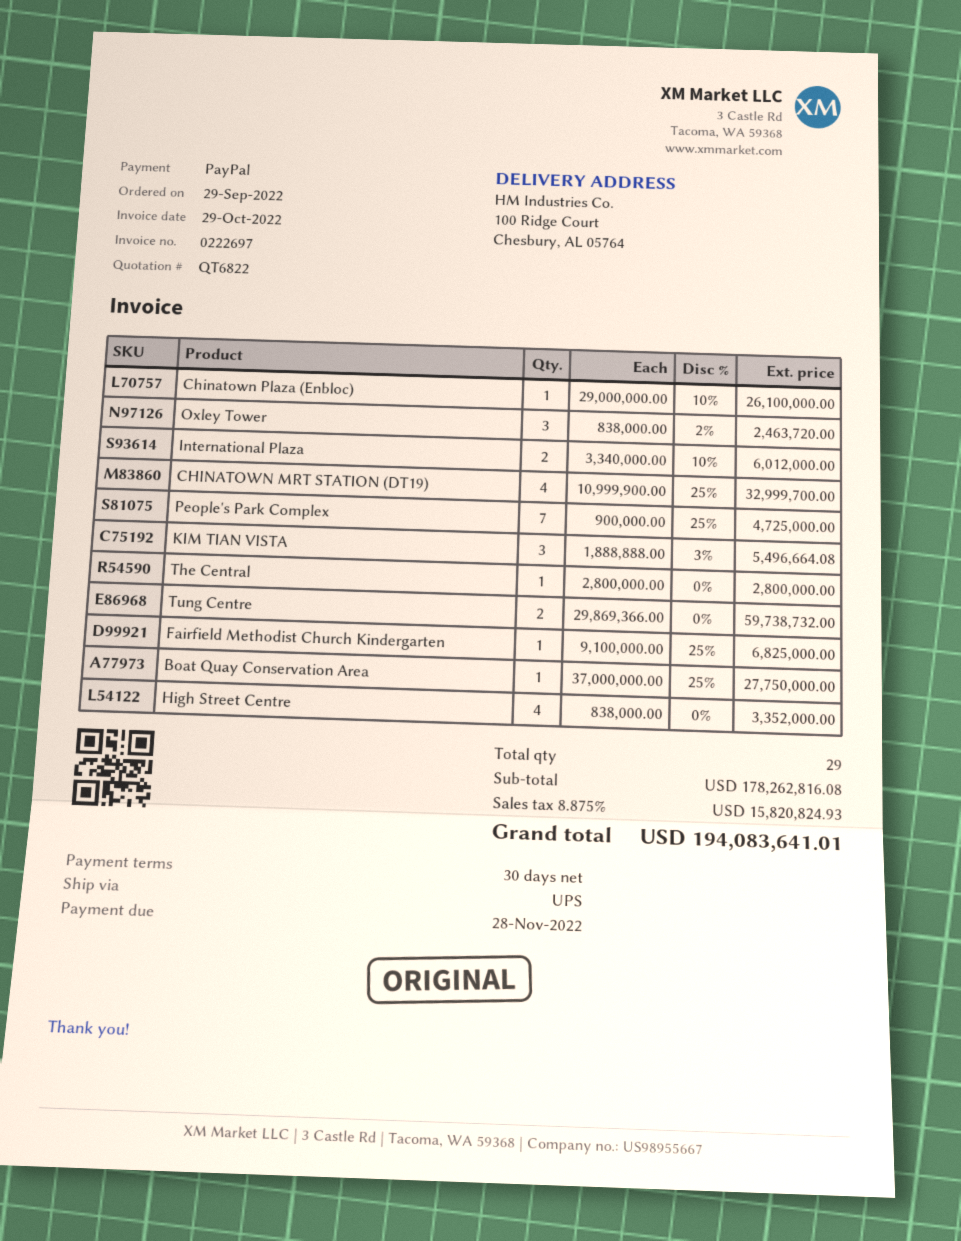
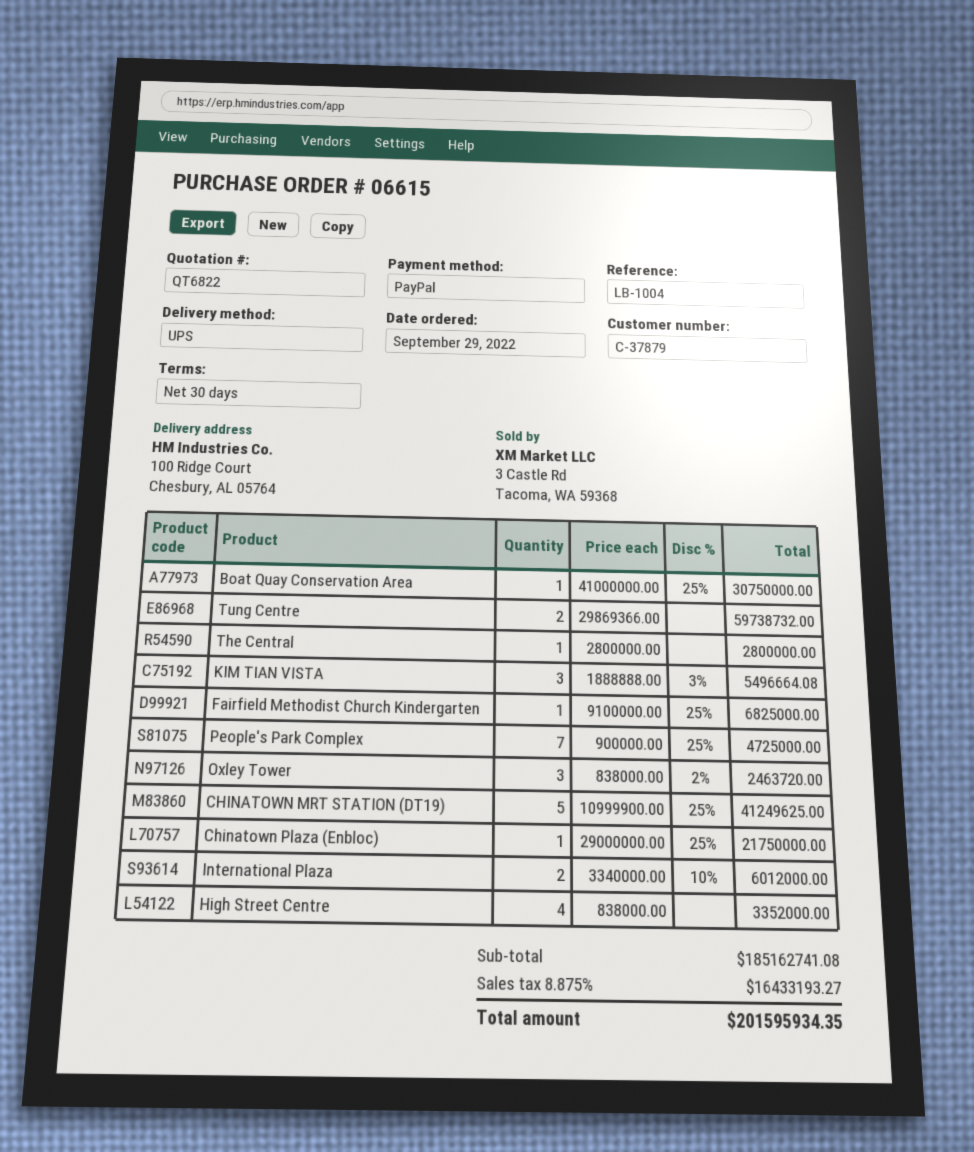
Chinatown Plaza (Enbloc): 1 x 29000000.00 - 10% = 26100000.00 -> 1 x 29000000.00 - 25% = 21750000.00
CHINATOWN MRT STATION (DT19): 4 x 10999900.00 - 25% = 32999700.00 -> 5 x 10999900.00 - 25% = 41249625.00
Boat Quay Conservation Area: 1 x 37000000.00 - 25% = 27750000.00 -> 1 x 41000000.00 - 25% = 30750000.00
subtotal: 178262816.08 -> 185162741.08
tax: 8.875% = 15820824.93 -> 8.875% = 16433193.27
total: 194083641.01 -> 201595934.35

